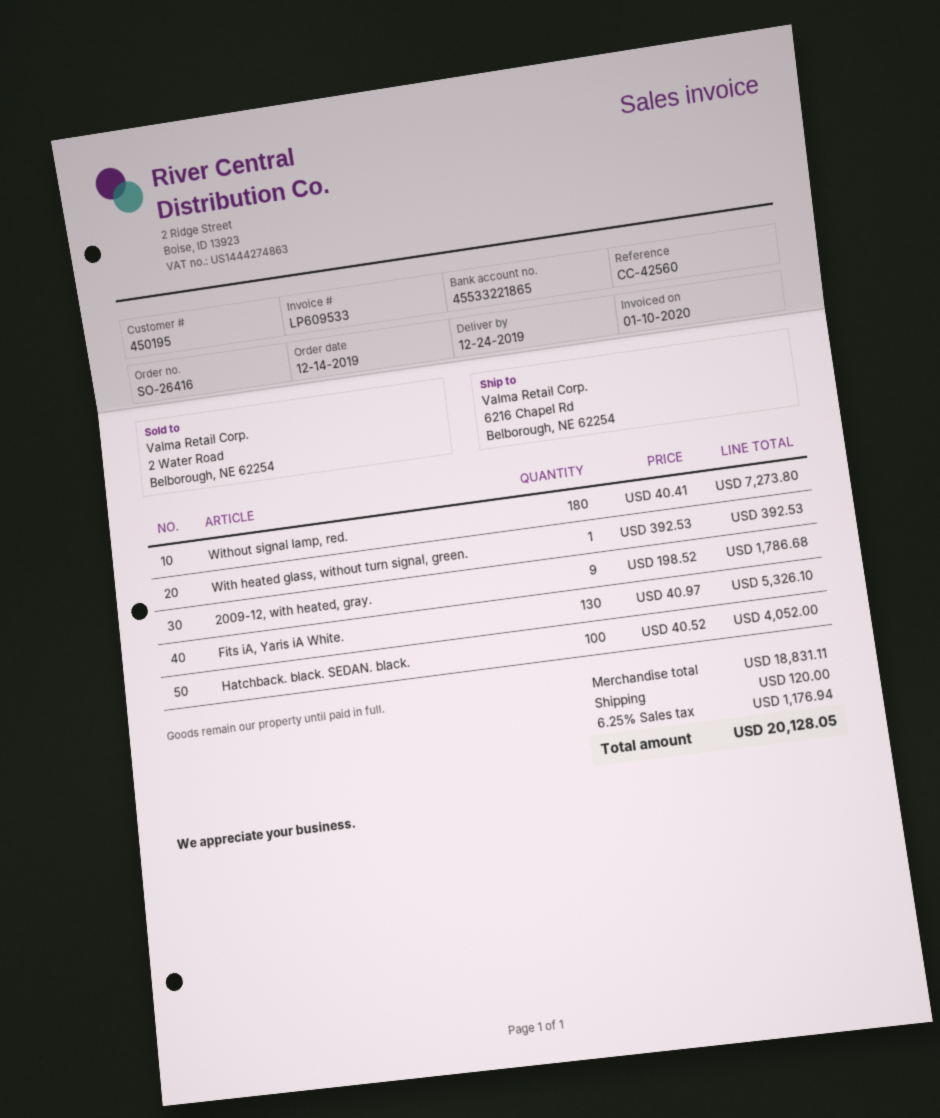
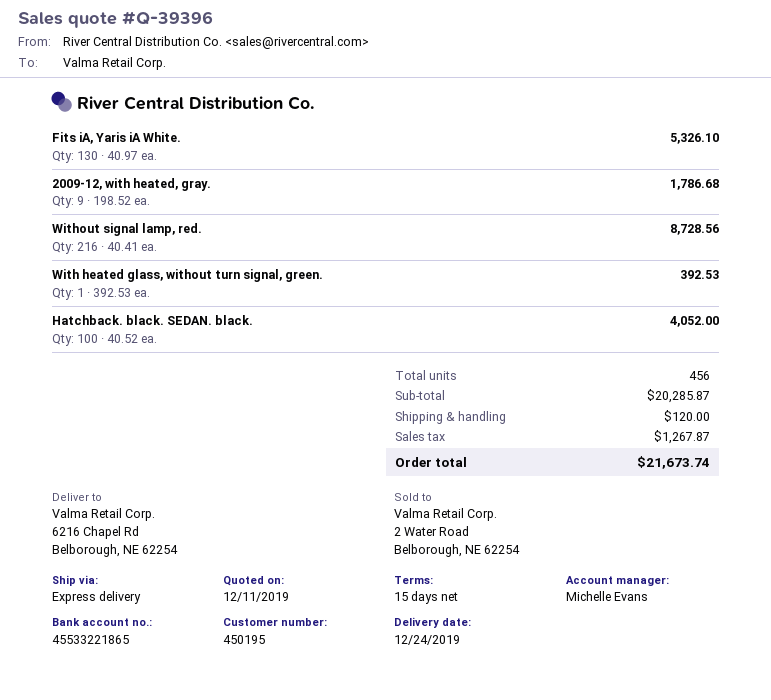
Without signal lamp, red.: 180 x 40.41 = 7273.80 -> 216 x 40.41 = 8728.56
subtotal: 18831.11 -> 20285.87
tax: 1176.94 -> 1267.87
total: 20128.05 -> 21673.74

